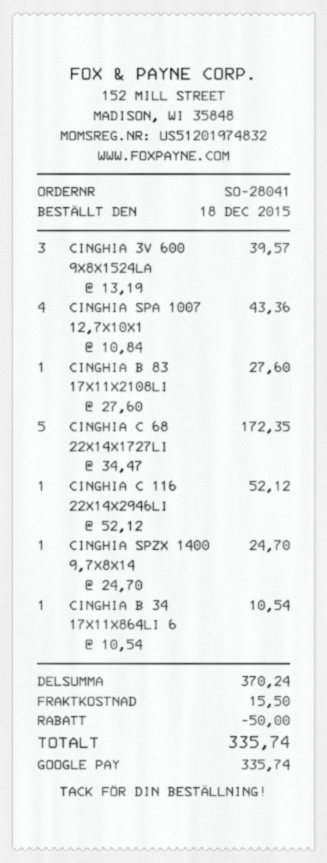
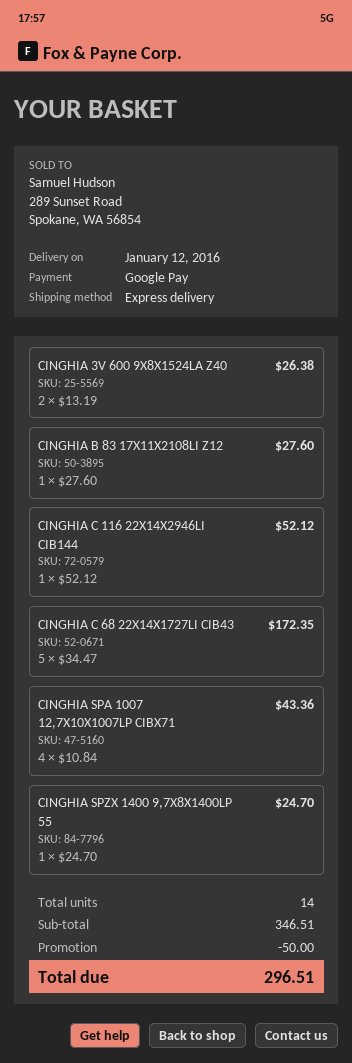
CINGHIA 3V 600 9X8X1524LA: 3 x 13.19 = 39.57 -> 2 x 13.19 = 26.38
CINGHIA B 34 17X11X864LI 6: 1 x 10.54 = 10.54 -> none
subtotal: 370.24 -> 346.51
shipping: 15.50 -> none
total: 335.74 -> 296.51

